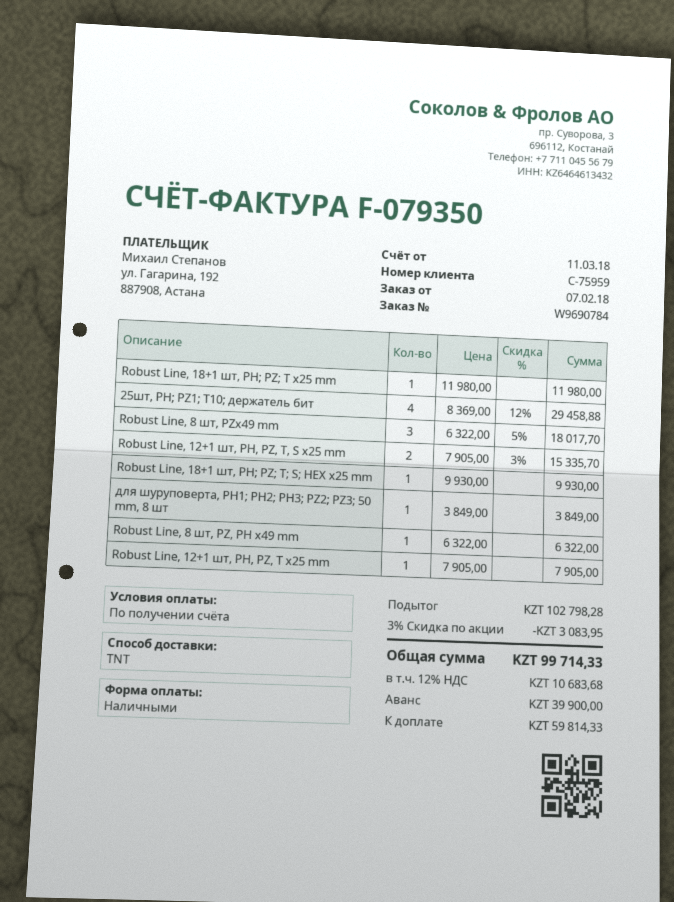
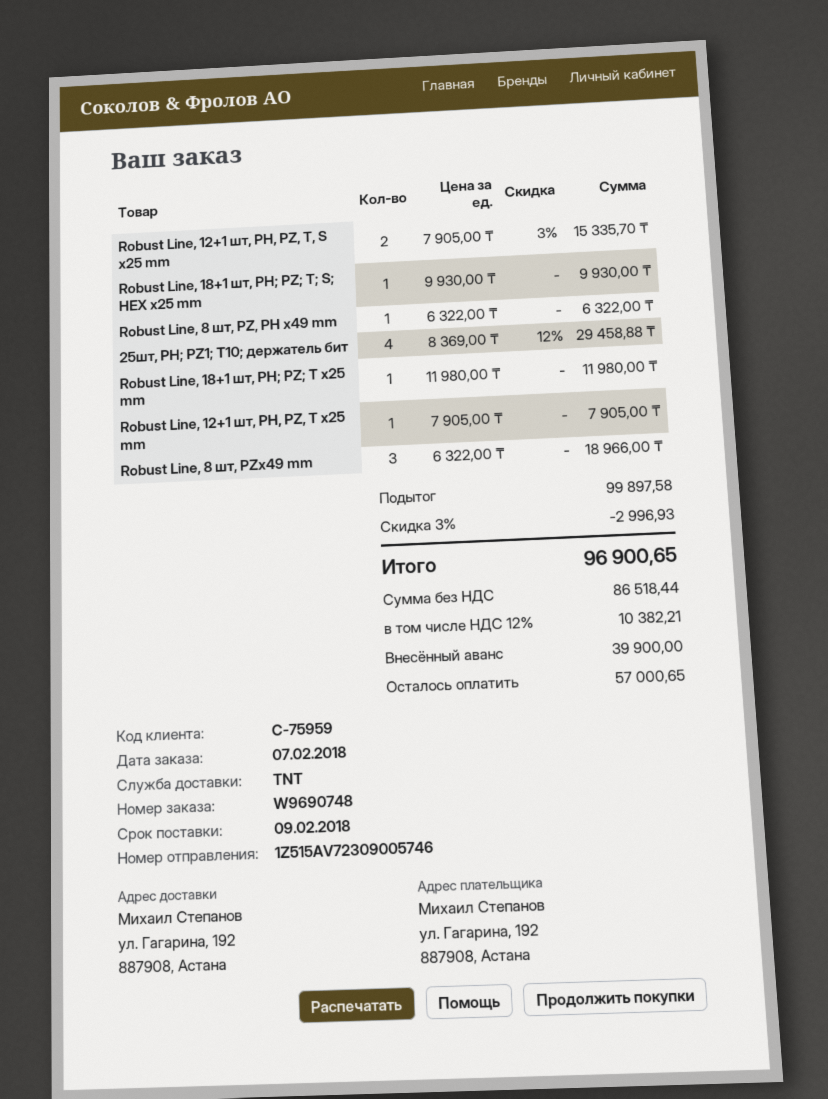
order number: W9690784 -> W9690748
Robust Line, 8 шт, PZx49 mm: 3 x 6322.00 - 5% = 18017.70 -> 3 x 6322.00 = 18966.00
для шуруповерта, PH1; PH2; PH3; PZ2; PZ3; 50 mm, 8 шт: 1 x 3849.00 = 3849.00 -> none
subtotal: 102798.28 -> 99897.58
discount: 3% = 3083.95 -> 3% = 2996.93
tax: 12% = 10683.68 -> 12% = 10382.21
total: 99714.33 -> 96900.65
balance: 59814.33 -> 57000.65

